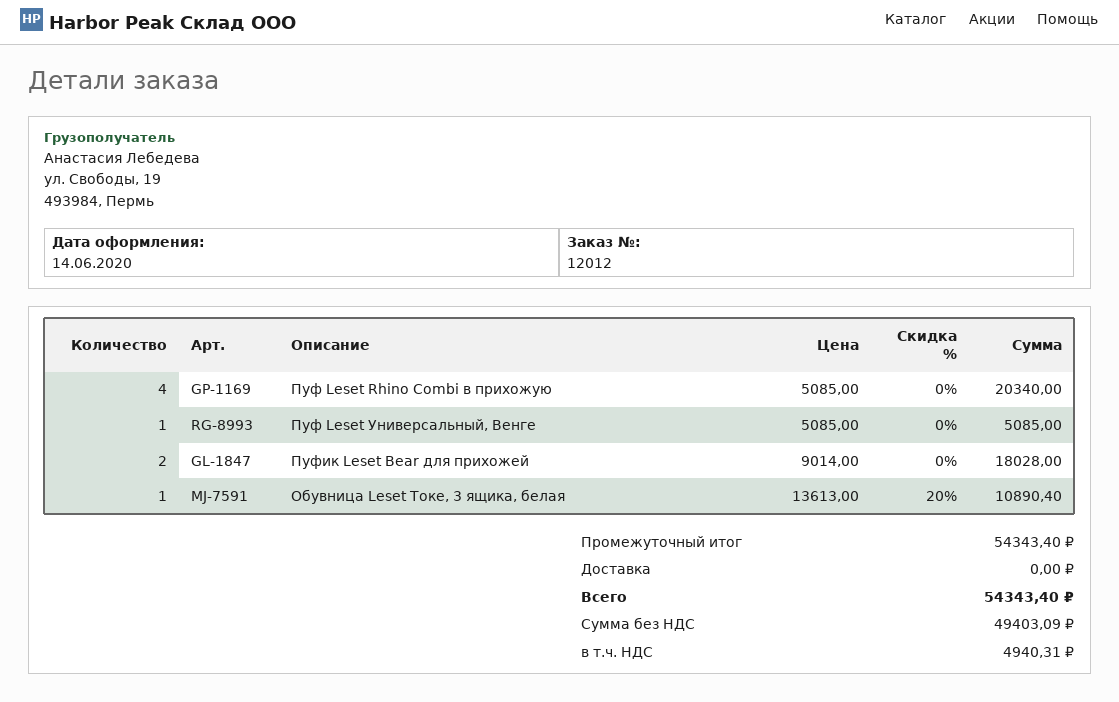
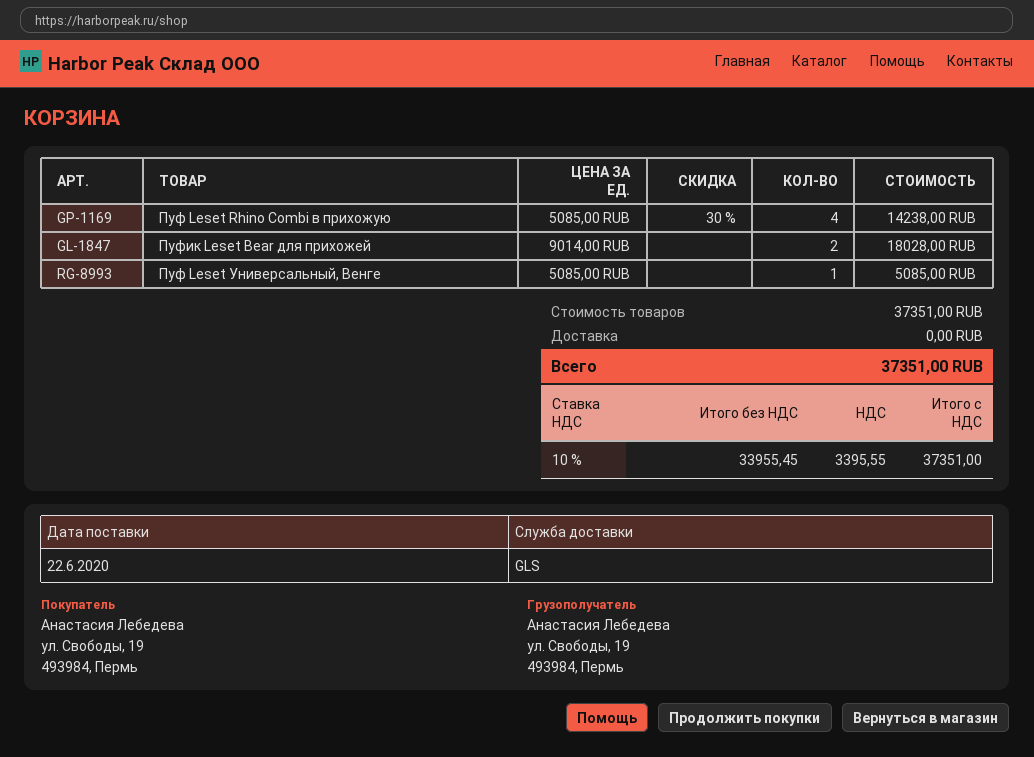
Пуф Leset Rhino Combi в прихожую: 4 x 5085.00 = 20340.00 -> 4 x 5085.00 - 30% = 14238.00
Обувница Leset Токе, 3 ящика, белая: 1 x 13613.00 - 20% = 10890.40 -> none
subtotal: 54343.40 -> 37351.00
net: 49403.09 -> 33955.45
tax: 4940.31 -> 3395.55
total: 54343.40 -> 37351.00

